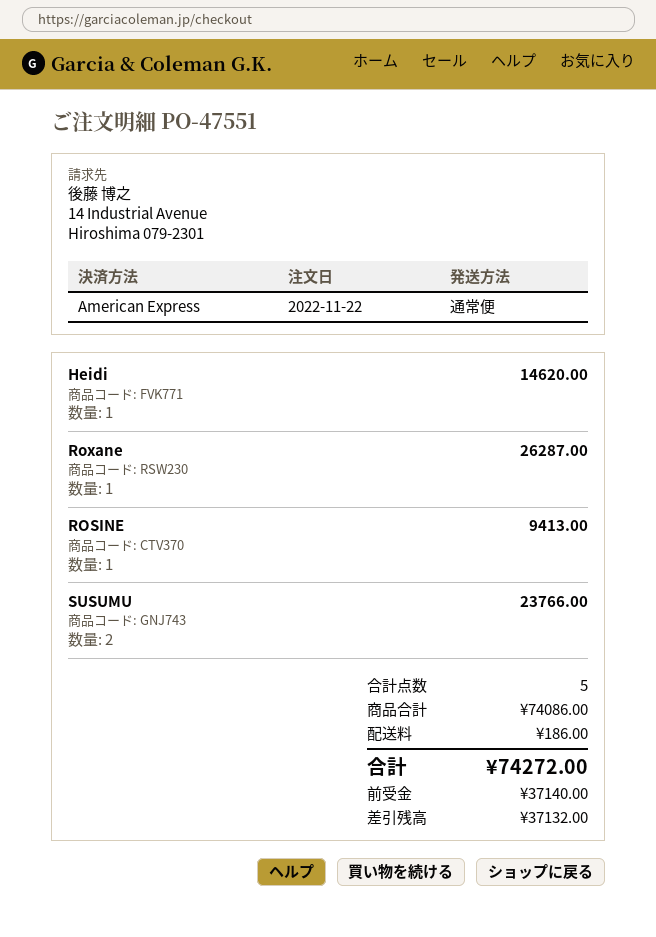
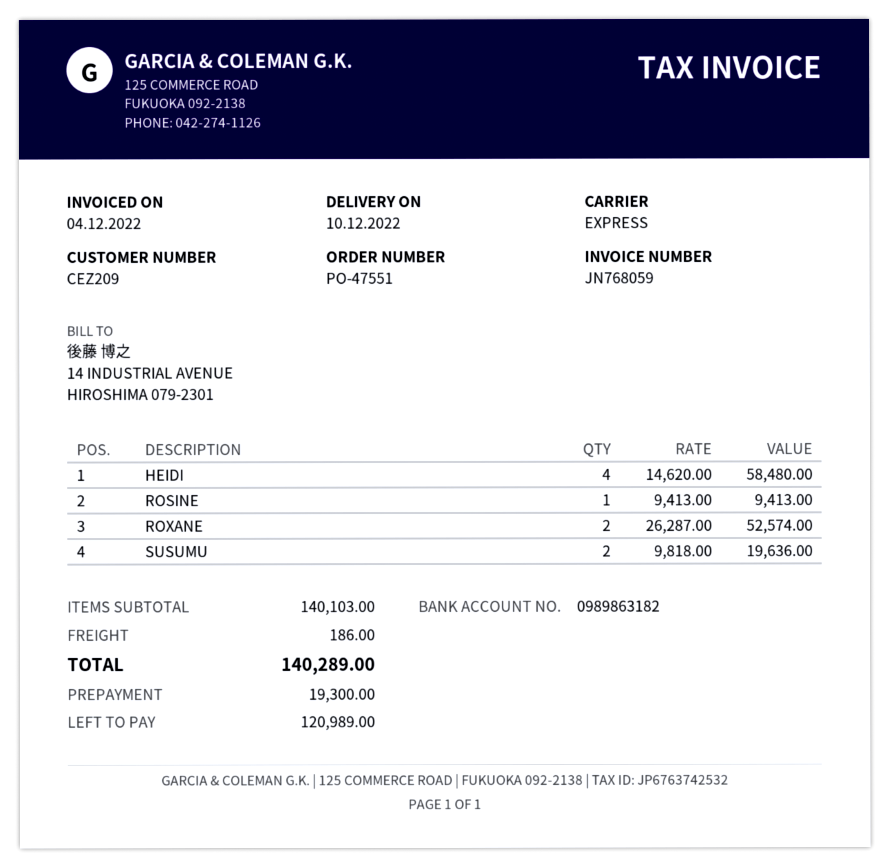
shipping method: standard -> express
Heidi: 1 for 14620.00 -> 4 for 58480.00
Roxane: 1 for 26287.00 -> 2 for 52574.00
SUSUMU: 2 for 23766.00 -> 2 for 19636.00
subtotal: 74086.00 -> 140103.00
total: 74272.00 -> 140289.00
deposit: 37140.00 -> 19300.00
balance: 37132.00 -> 120989.00

